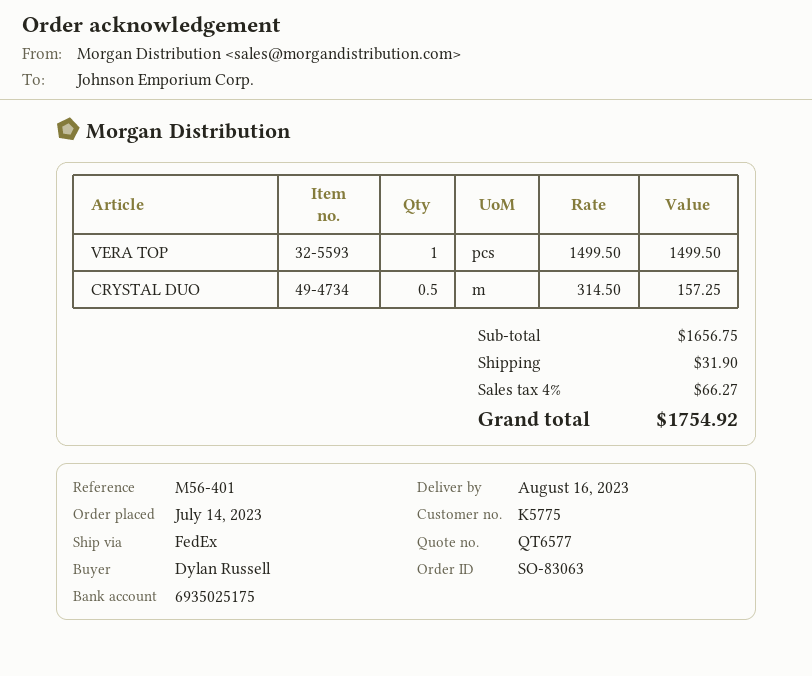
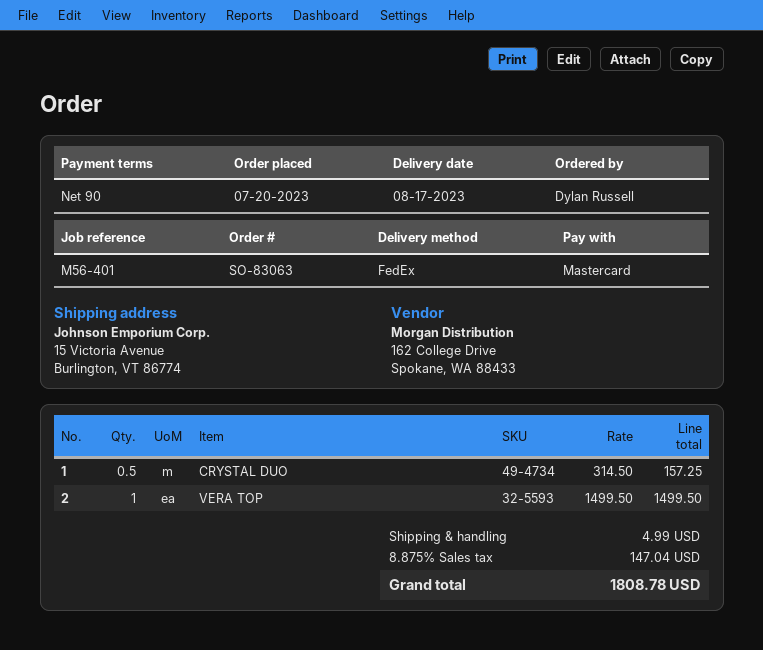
order date: 2023-07-14 -> 2023-07-20
delivery date: 2023-08-16 -> 2023-08-17
shipping: 31.90 -> 4.99
tax: 4% = 66.27 -> 8.875% = 147.04
total: 1754.92 -> 1808.78

